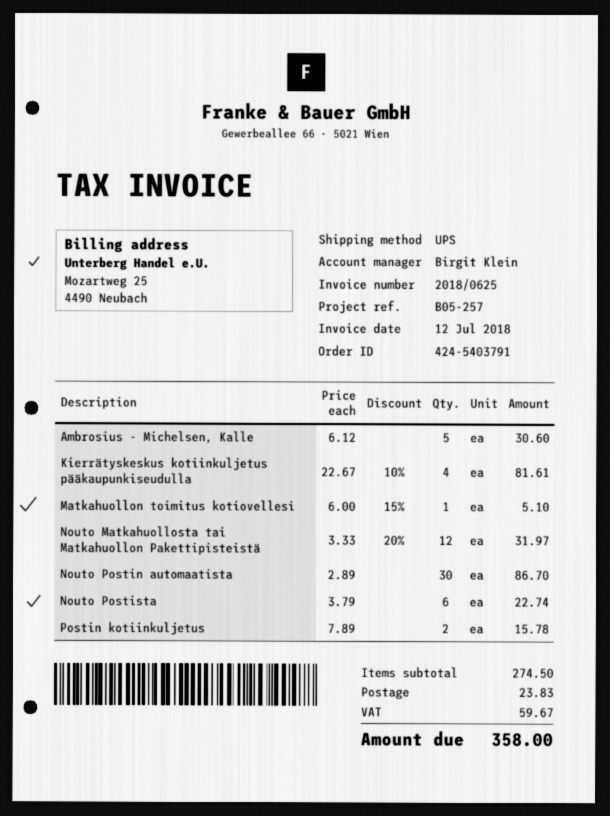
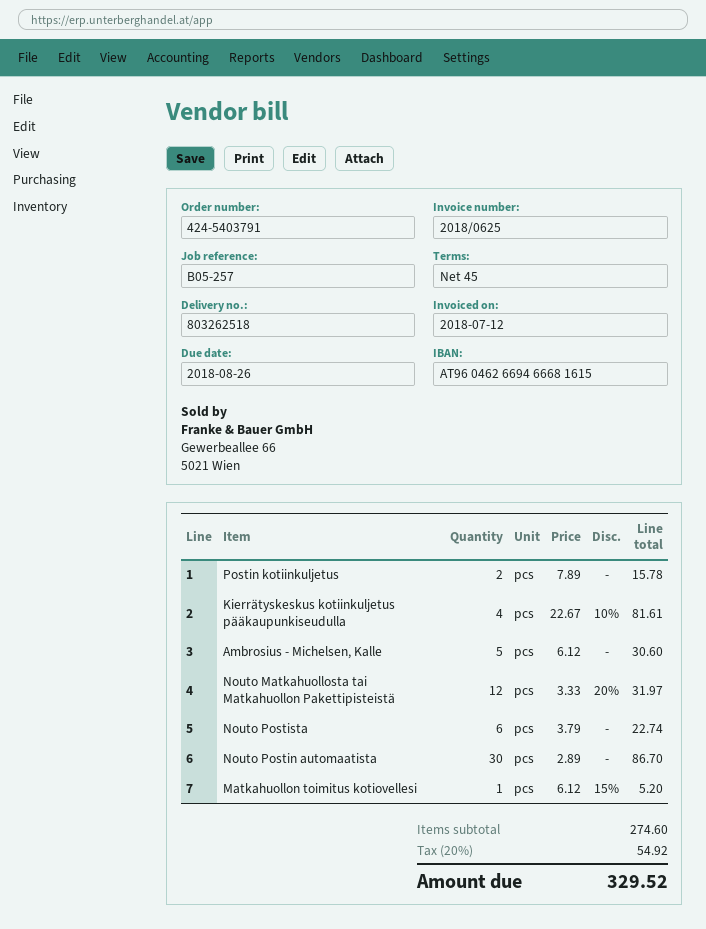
Matkahuollon toimitus kotiovellesi: 1 x 6.00 - 15% = 5.10 -> 1 x 6.12 - 15% = 5.20
subtotal: 274.50 -> 274.60
shipping: 23.83 -> none
tax: 59.67 -> 54.92
total: 358.00 -> 329.52

